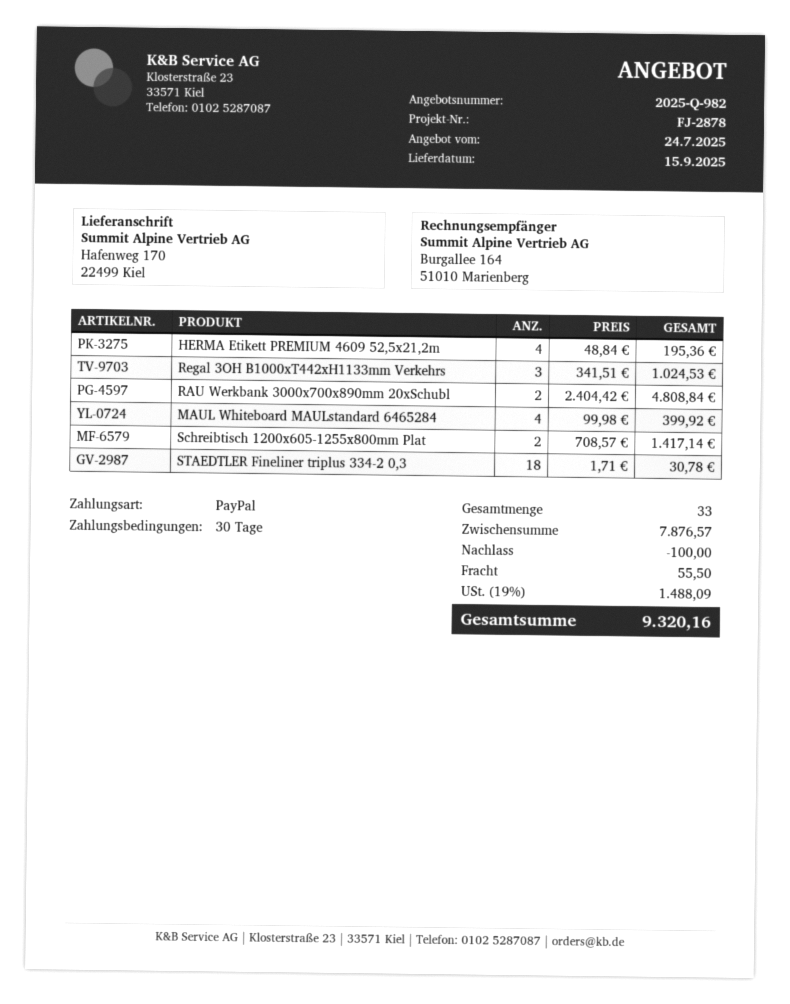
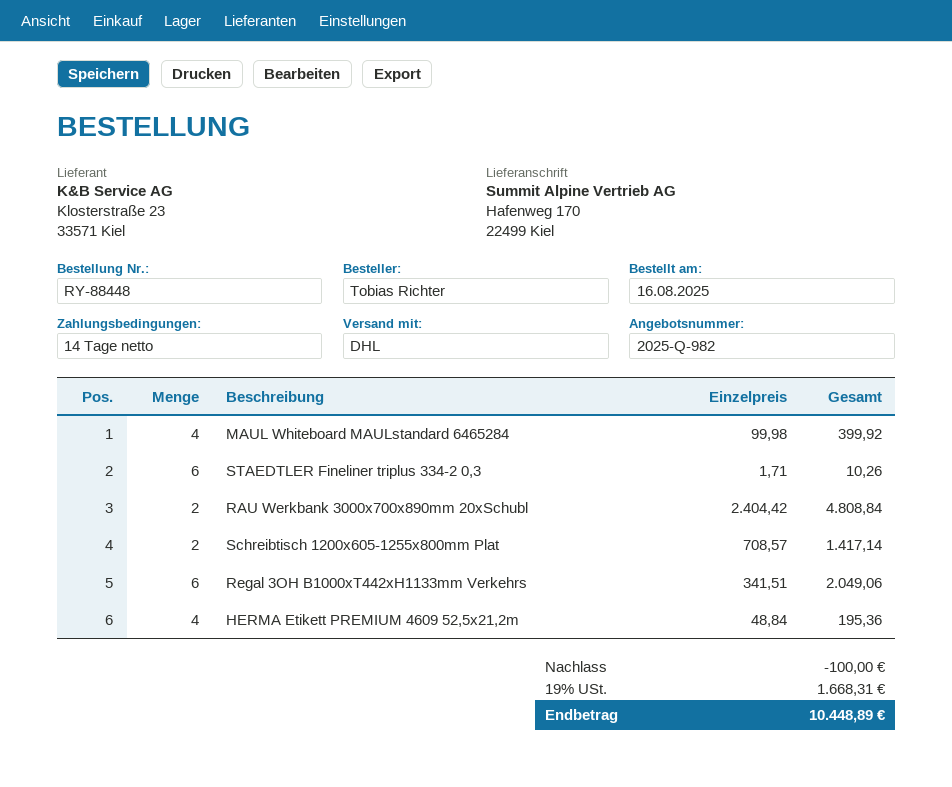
payment terms: 30 days -> 14 days
Regal 3OH B1000xT442xH1133mm Verkehrs: 3 x 341.51 = 1024.53 -> 6 x 341.51 = 2049.06
STAEDTLER Fineliner triplus 334-2 0,3: 18 x 1.71 = 30.78 -> 6 x 1.71 = 10.26
shipping: 55.50 -> none
tax: 19% = 1488.09 -> 19% = 1668.31
total: 9320.16 -> 10448.89

